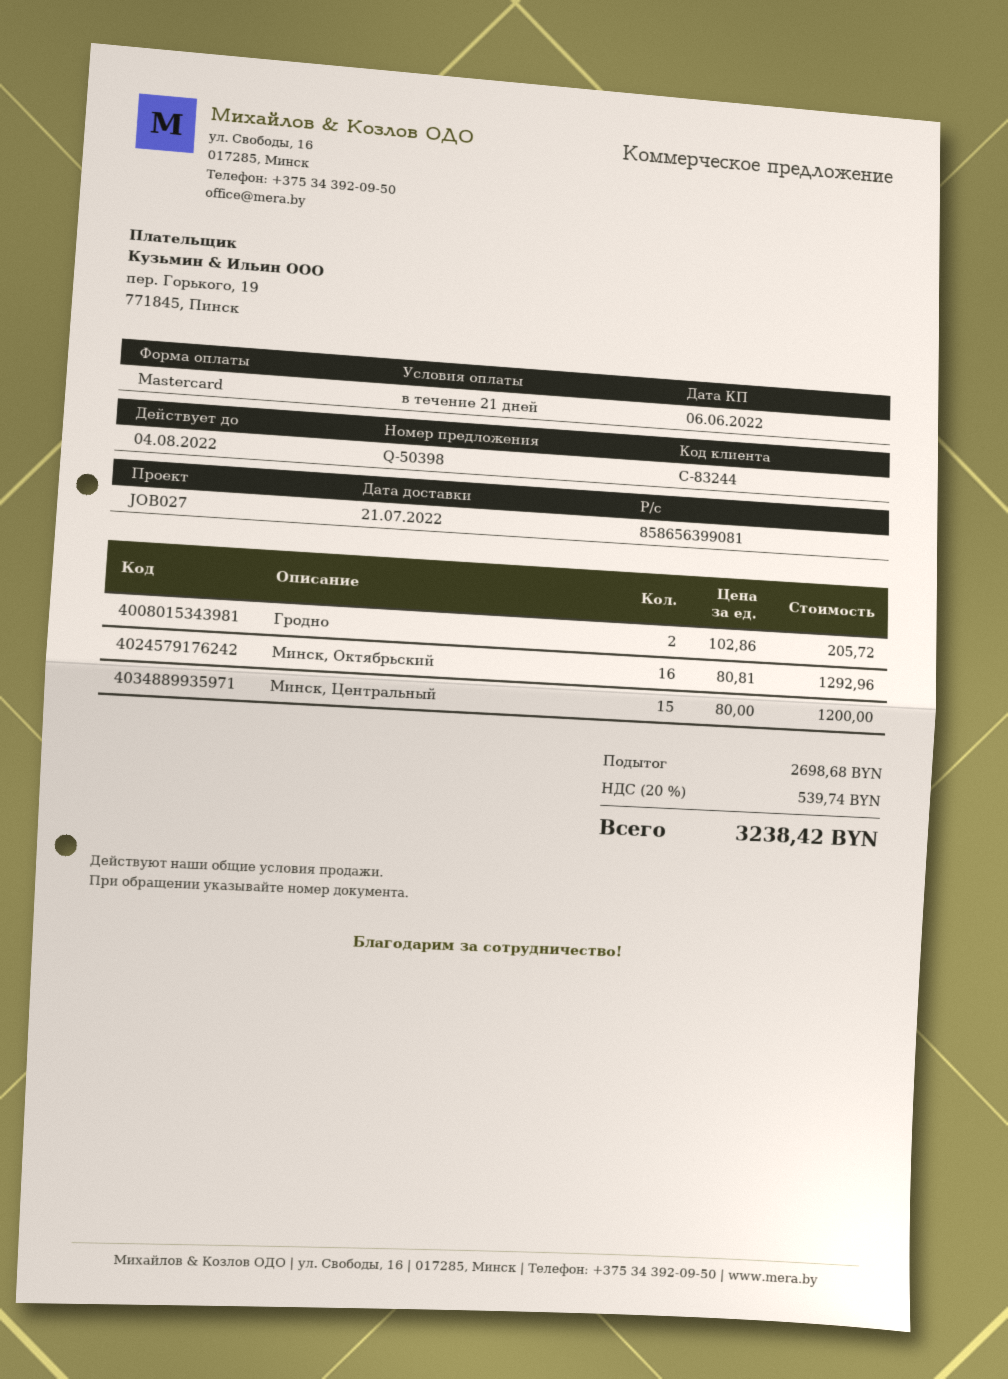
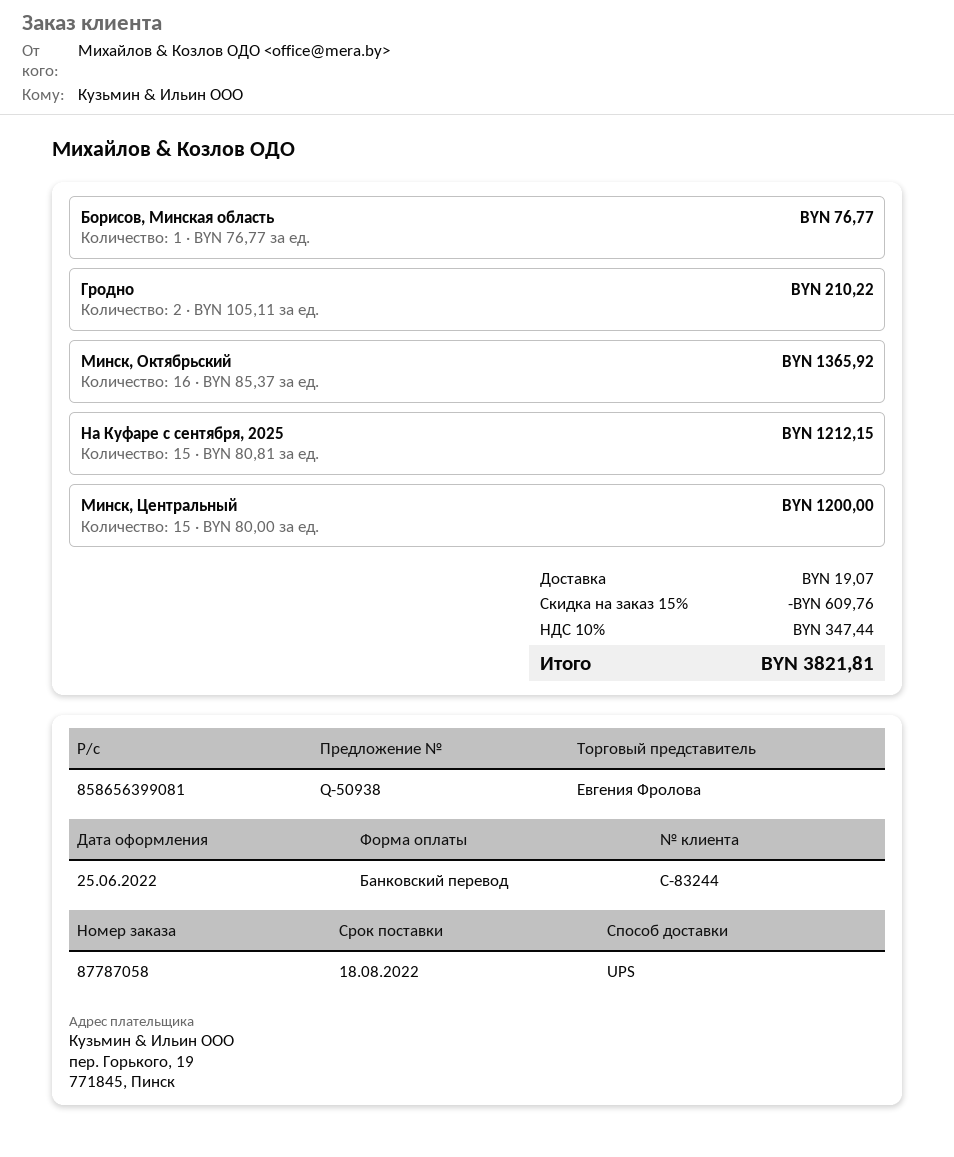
quote number: Q-50398 -> Q-50938
delivery date: 2022-07-21 -> 2022-08-18
payment method: Mastercard -> bank transfer
Гродно: 2 x 102.86 = 205.72 -> 2 x 105.11 = 210.22
Минск, Октябрьский: 16 x 80.81 = 1292.96 -> 16 x 85.37 = 1365.92
Борисов, Минская область: none -> 1 x 76.77 = 76.77
На Куфаре с сентября, 2025: none -> 15 x 80.81 = 1212.15
discount: none -> 15% = 609.76
shipping: none -> 19.07
tax: 20% = 539.74 -> 10% = 347.44
total: 3238.42 -> 3821.81

